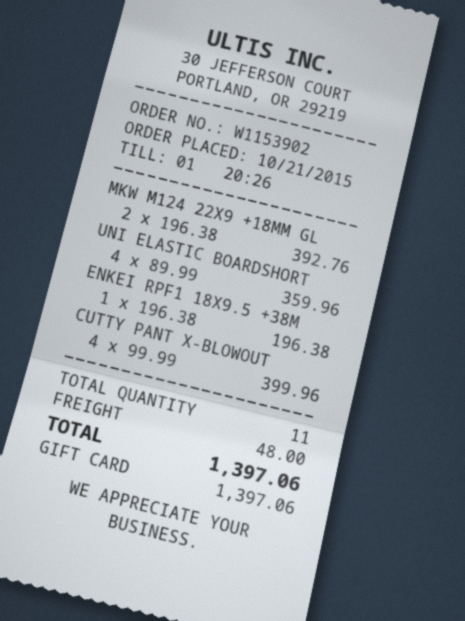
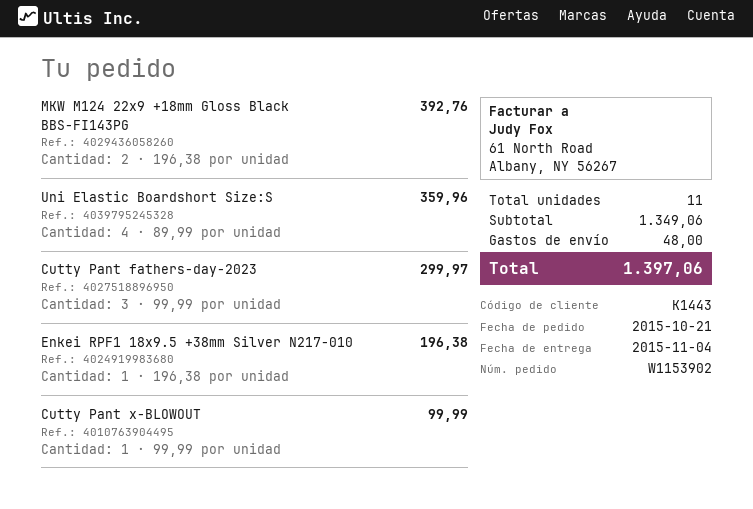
CUTTY PANT X-BLOWOUT: 4 x 99.99 = 399.96 -> 1 x 99.99 = 99.99
Cutty Pant fathers-day-2023: none -> 3 x 99.99 = 299.97

